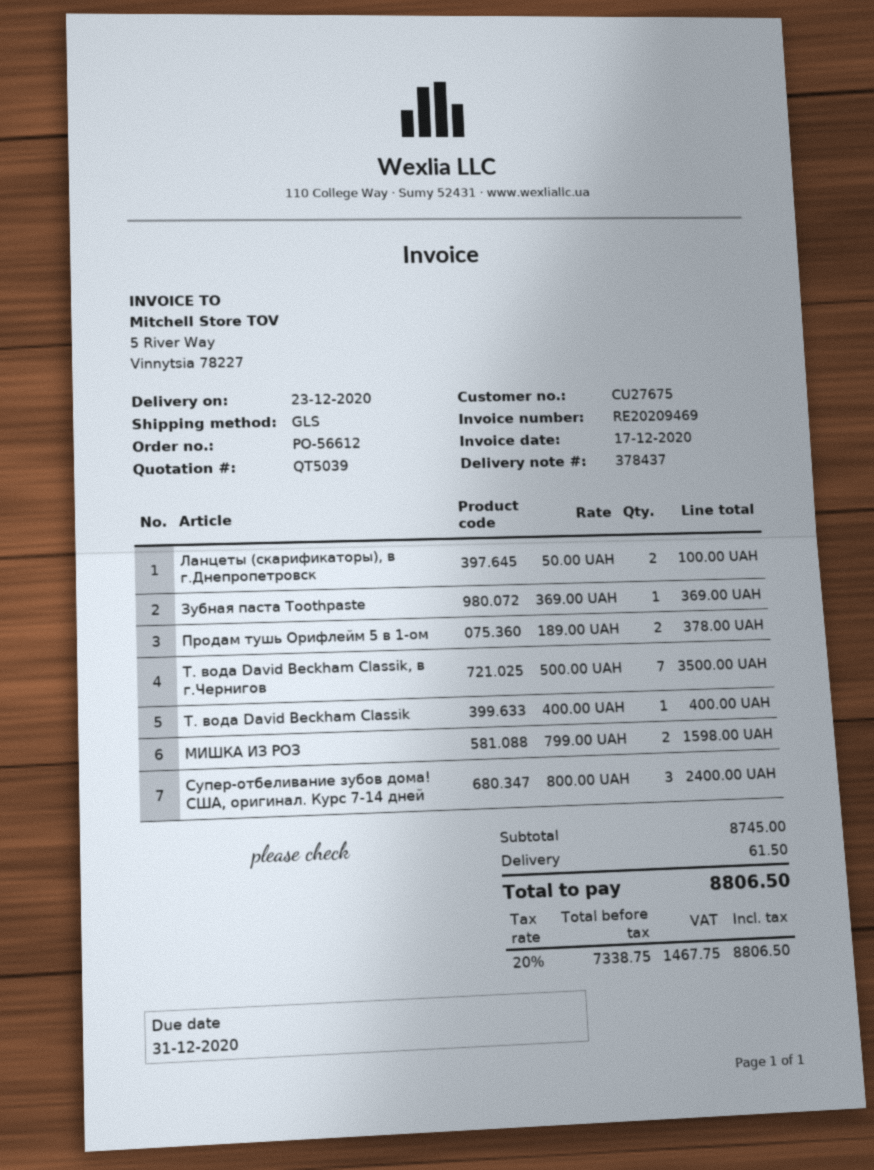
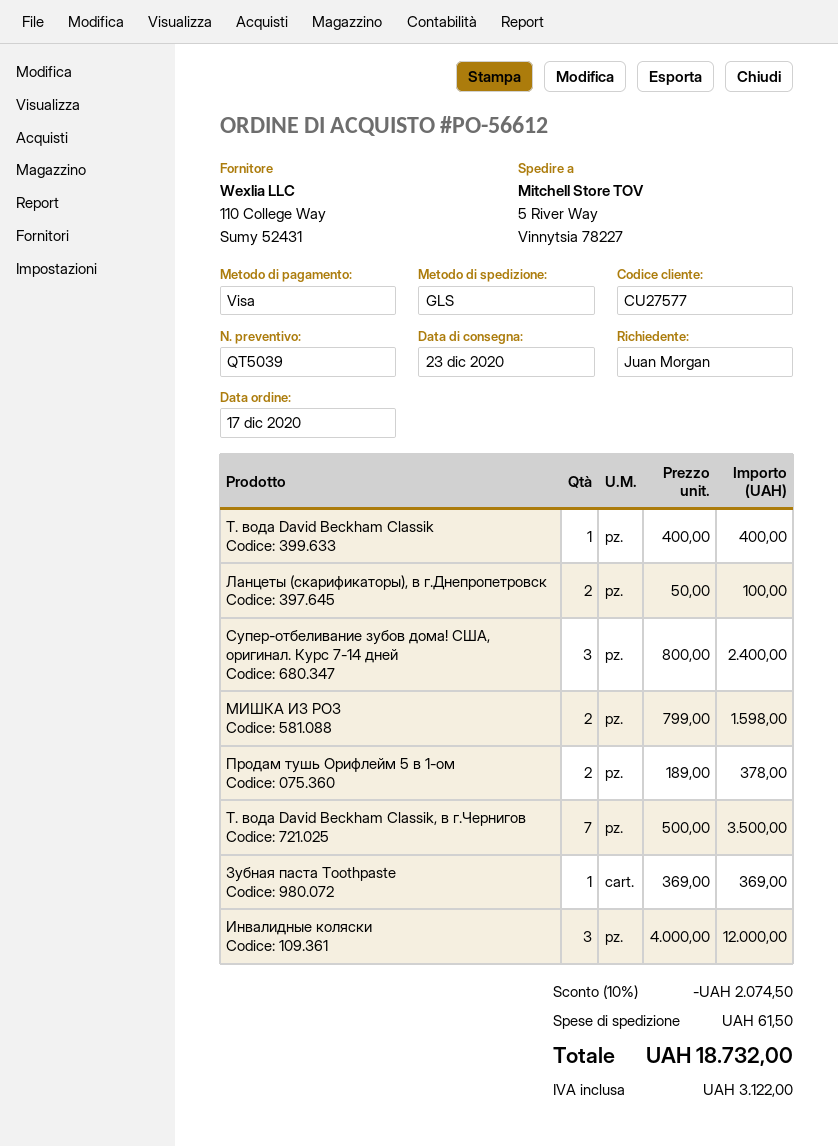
customer number: CU27675 -> CU27577
Инвалидные коляски: none -> 3 x 4000.00 = 12000.00
discount: none -> 10% = 2074.50
tax: 1467.75 -> 3122.00
total: 8806.50 -> 18732.00

